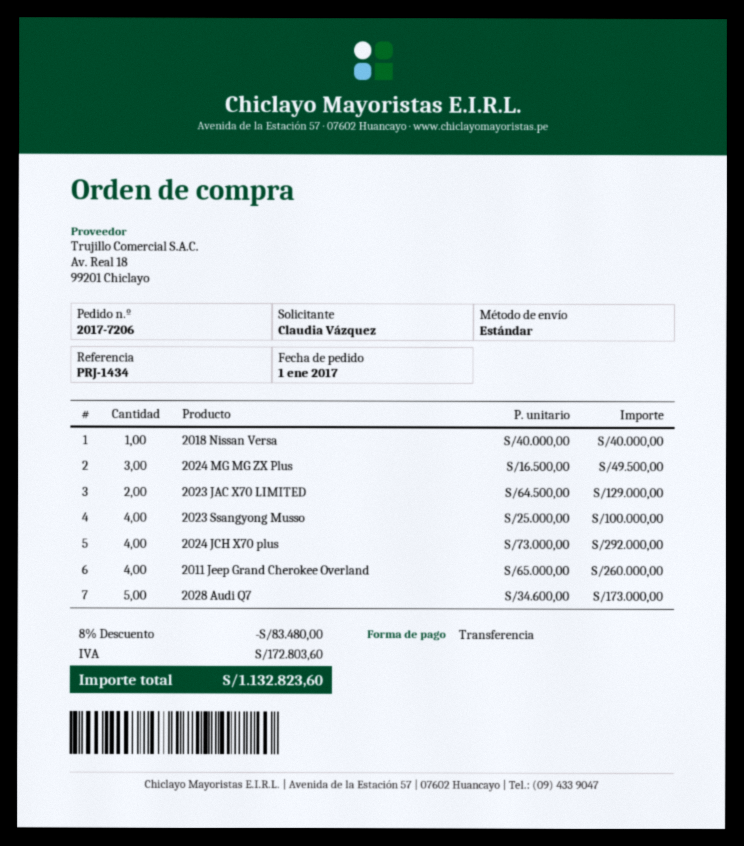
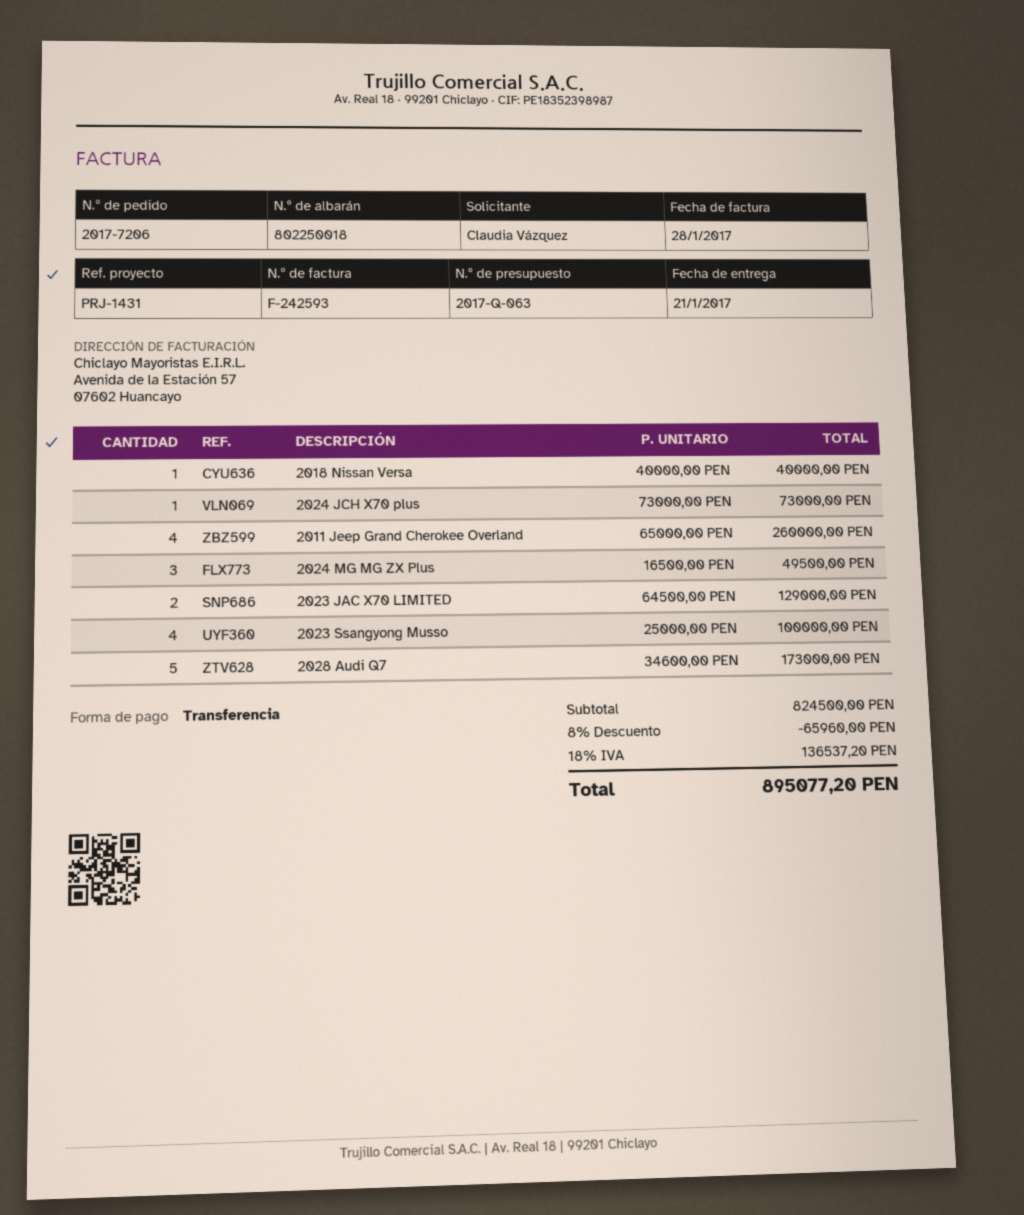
reference: PRJ-1434 -> PRJ-1431
2024 JCH X70 plus: 4 x 73000.00 = 292000.00 -> 1 x 73000.00 = 73000.00
discount: 8% = 83480.00 -> 8% = 65960.00
tax: 172803.60 -> 136537.20
total: 1132823.60 -> 895077.20

